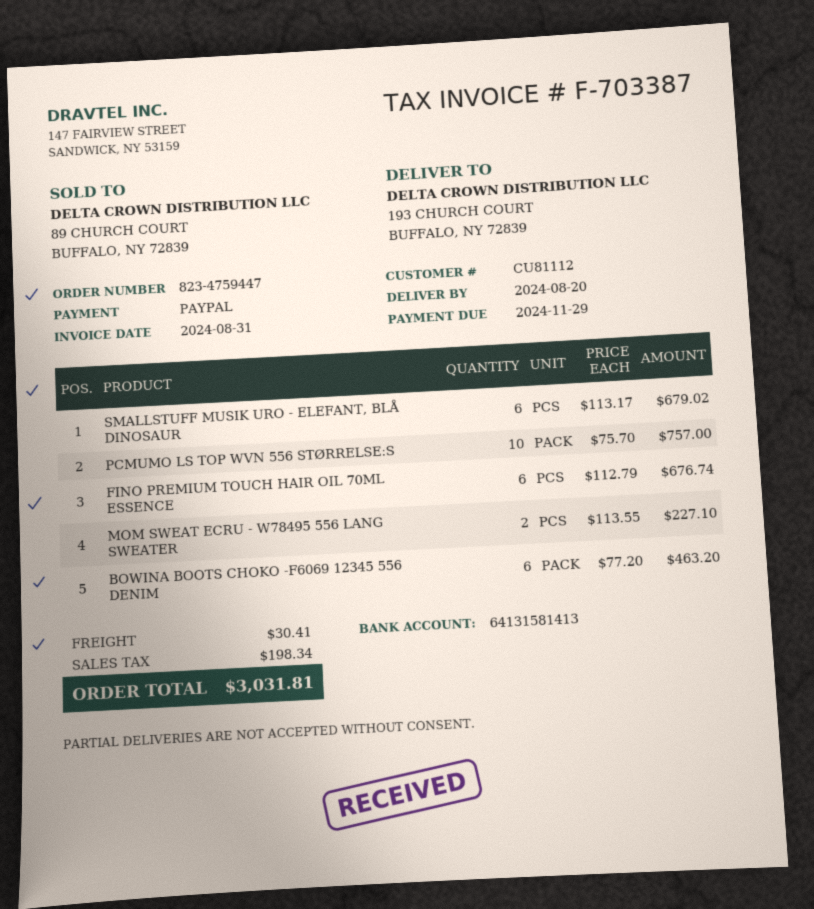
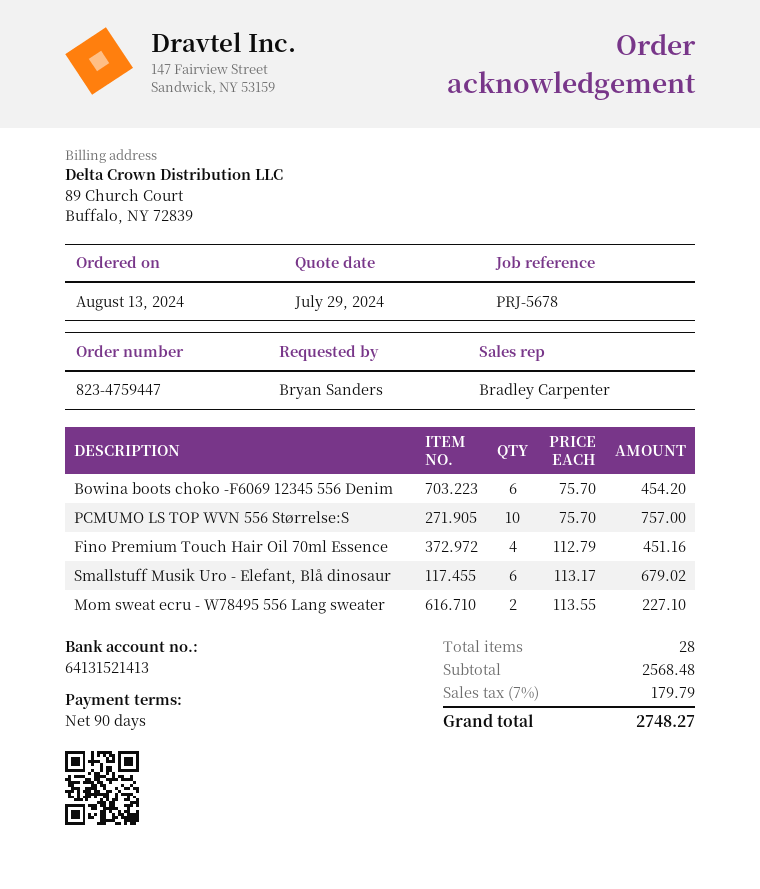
bank account: 64131581413 -> 64131521413
FINO PREMIUM TOUCH HAIR OIL 70ML ESSENCE: 6 x 112.79 = 676.74 -> 4 x 112.79 = 451.16
BOWINA BOOTS CHOKO -F6069 12345 556 DENIM: 6 x 77.20 = 463.20 -> 6 x 75.70 = 454.20
shipping: 30.41 -> none
tax: 198.34 -> 179.79
total: 3031.81 -> 2748.27

